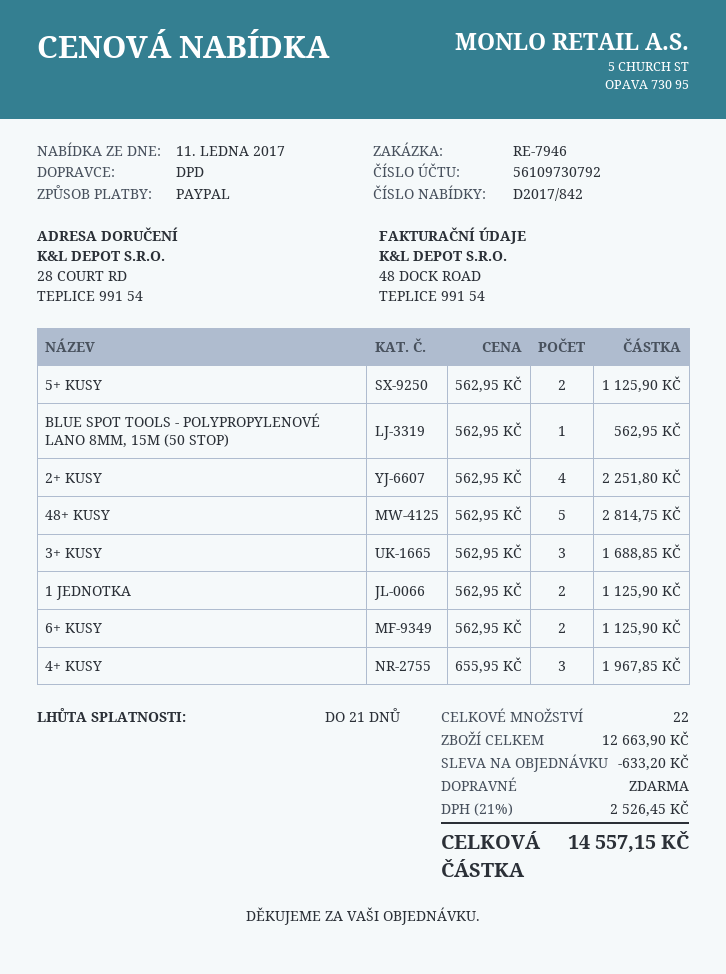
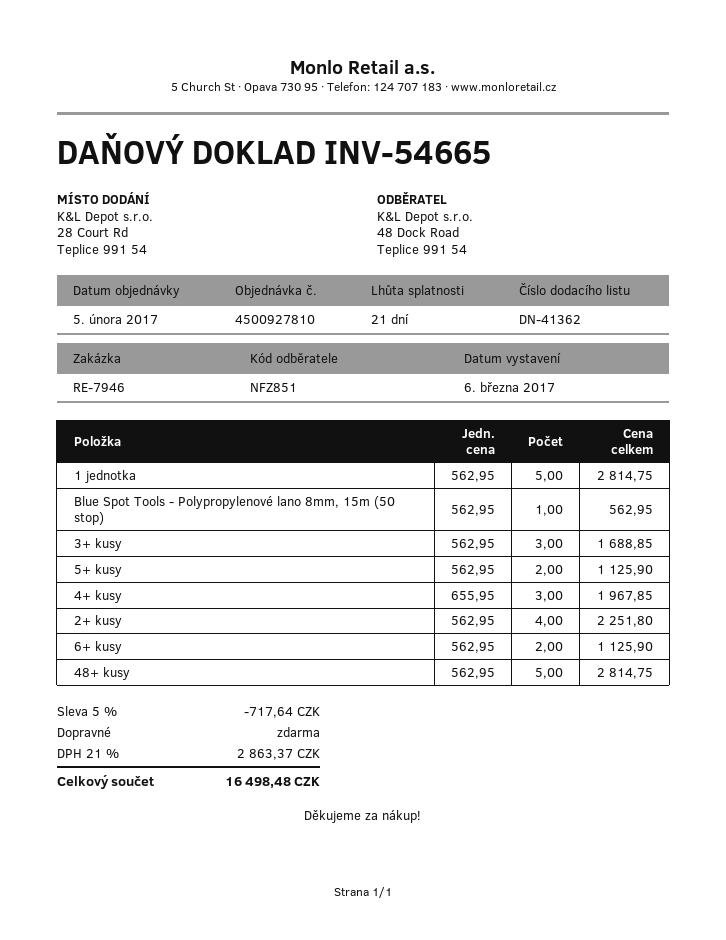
1 JEDNOTKA: 2 x 562.95 = 1125.90 -> 5 x 562.95 = 2814.75
discount: 633.20 -> 717.64
tax: 21% = 2526.45 -> 21% = 2863.37
total: 14557.15 -> 16498.48

